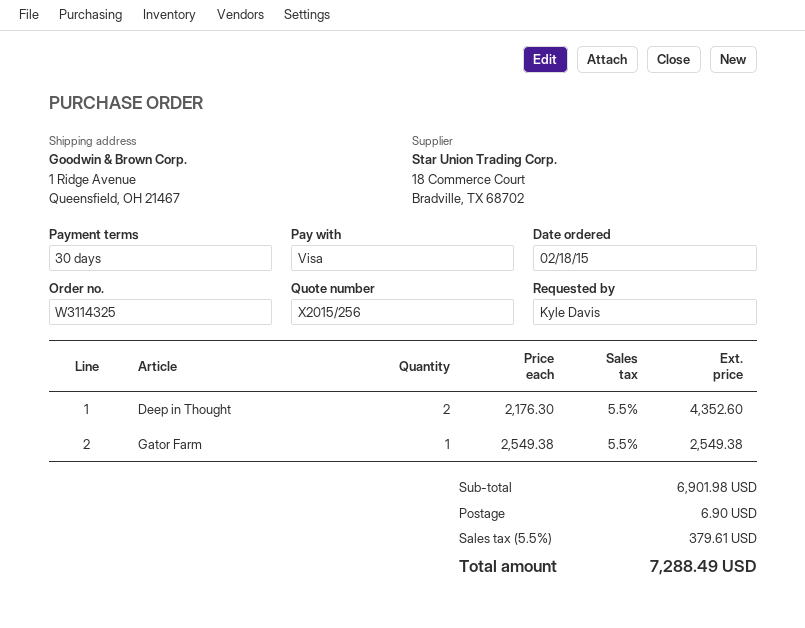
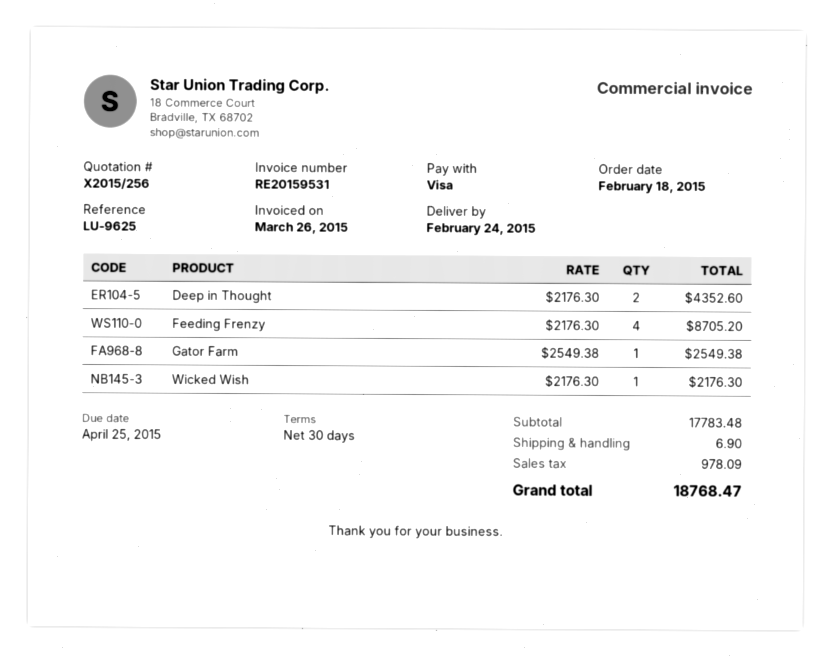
Feeding Frenzy: none -> 4 x 2176.30 = 8705.20
Wicked Wish: none -> 1 x 2176.30 = 2176.30
subtotal: 6901.98 -> 17783.48
tax: 379.61 -> 978.09
total: 7288.49 -> 18768.47

